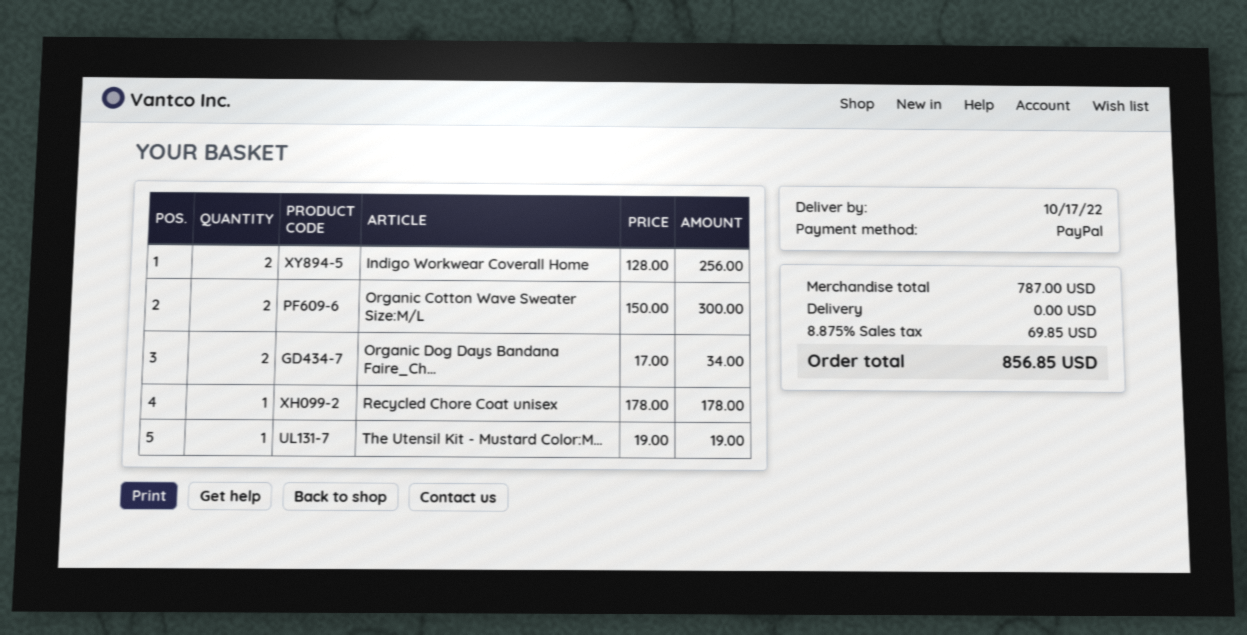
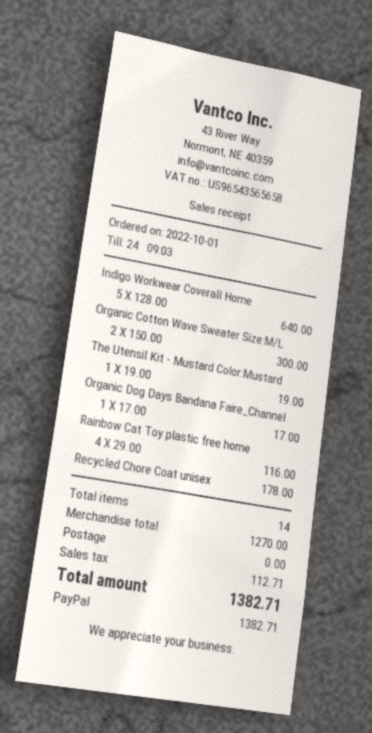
Indigo Workwear Coverall Home: 2 x 128.00 = 256.00 -> 5 x 128.00 = 640.00
Organic Dog Days Bandana Faire_Ch...: 2 x 17.00 = 34.00 -> 1 x 17.00 = 17.00
Rainbow Cat Toy plastic free home: none -> 4 x 29.00 = 116.00
subtotal: 787.00 -> 1270.00
tax: 69.85 -> 112.71
total: 856.85 -> 1382.71

